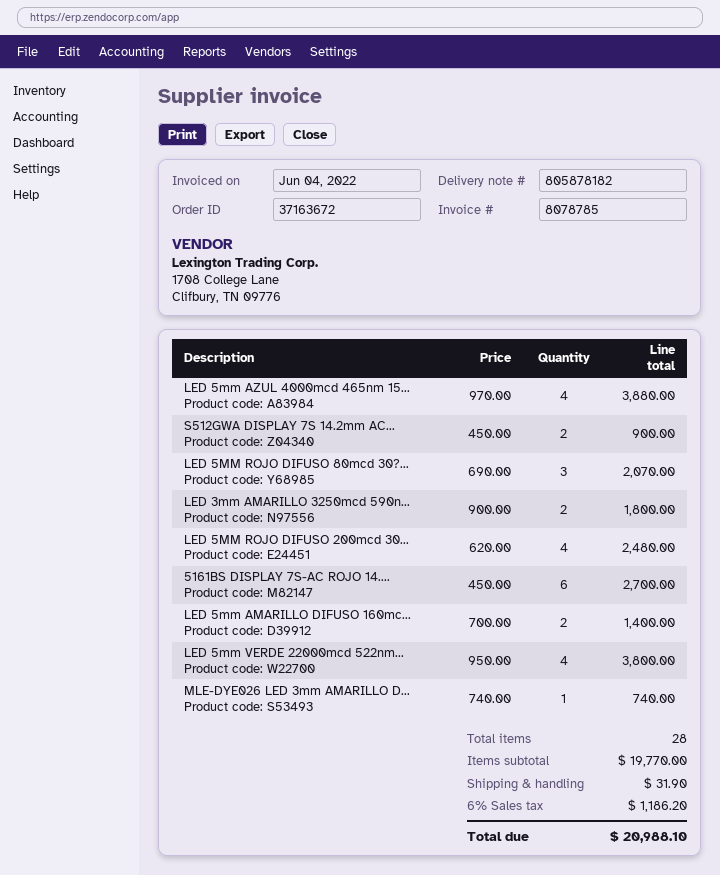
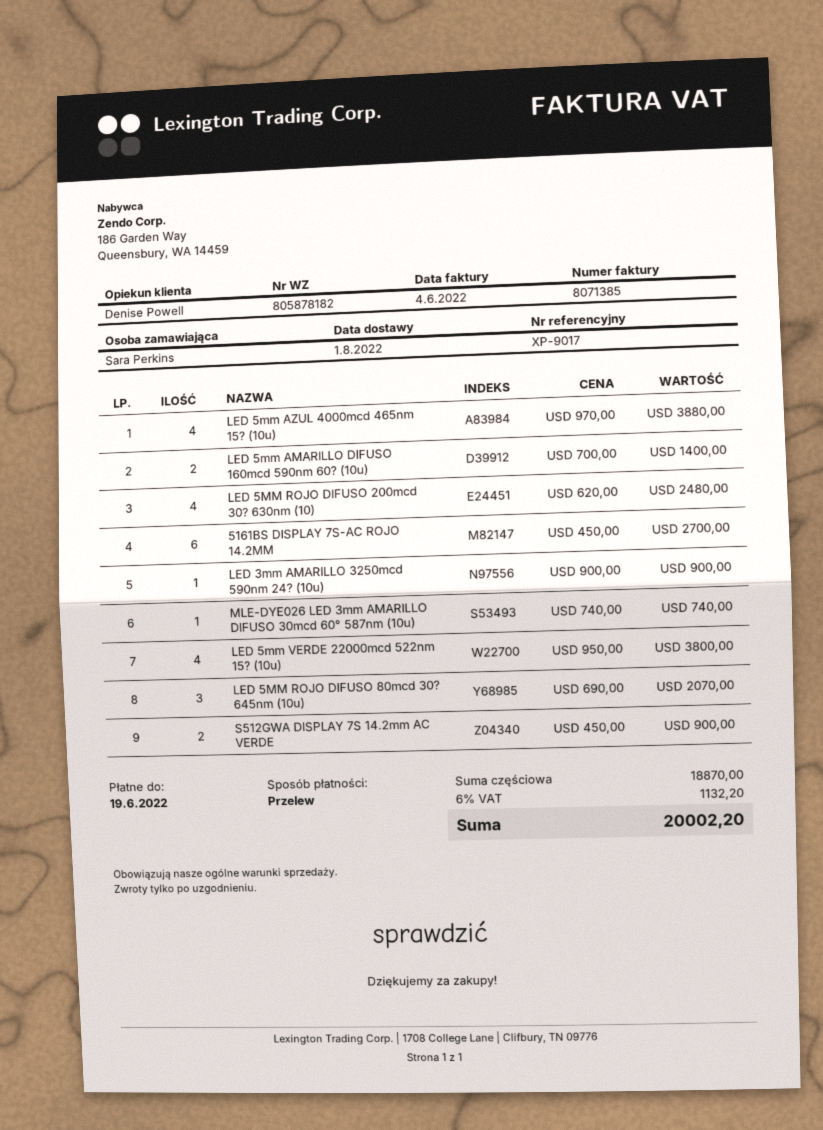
invoice number: 8078785 -> 8071385
LED 3mm AMARILLO 3250mcd 590n...: 2 x 900.00 = 1800.00 -> 1 x 900.00 = 900.00
subtotal: 19770.00 -> 18870.00
shipping: 31.90 -> none
tax: 6% = 1186.20 -> 6% = 1132.20
total: 20988.10 -> 20002.20

